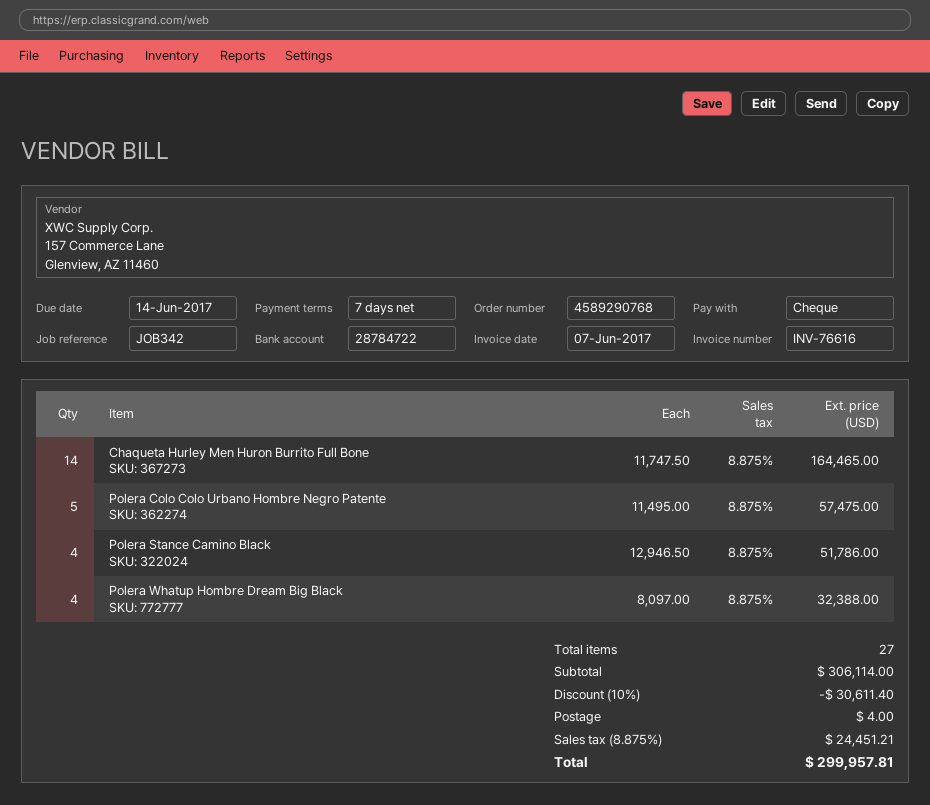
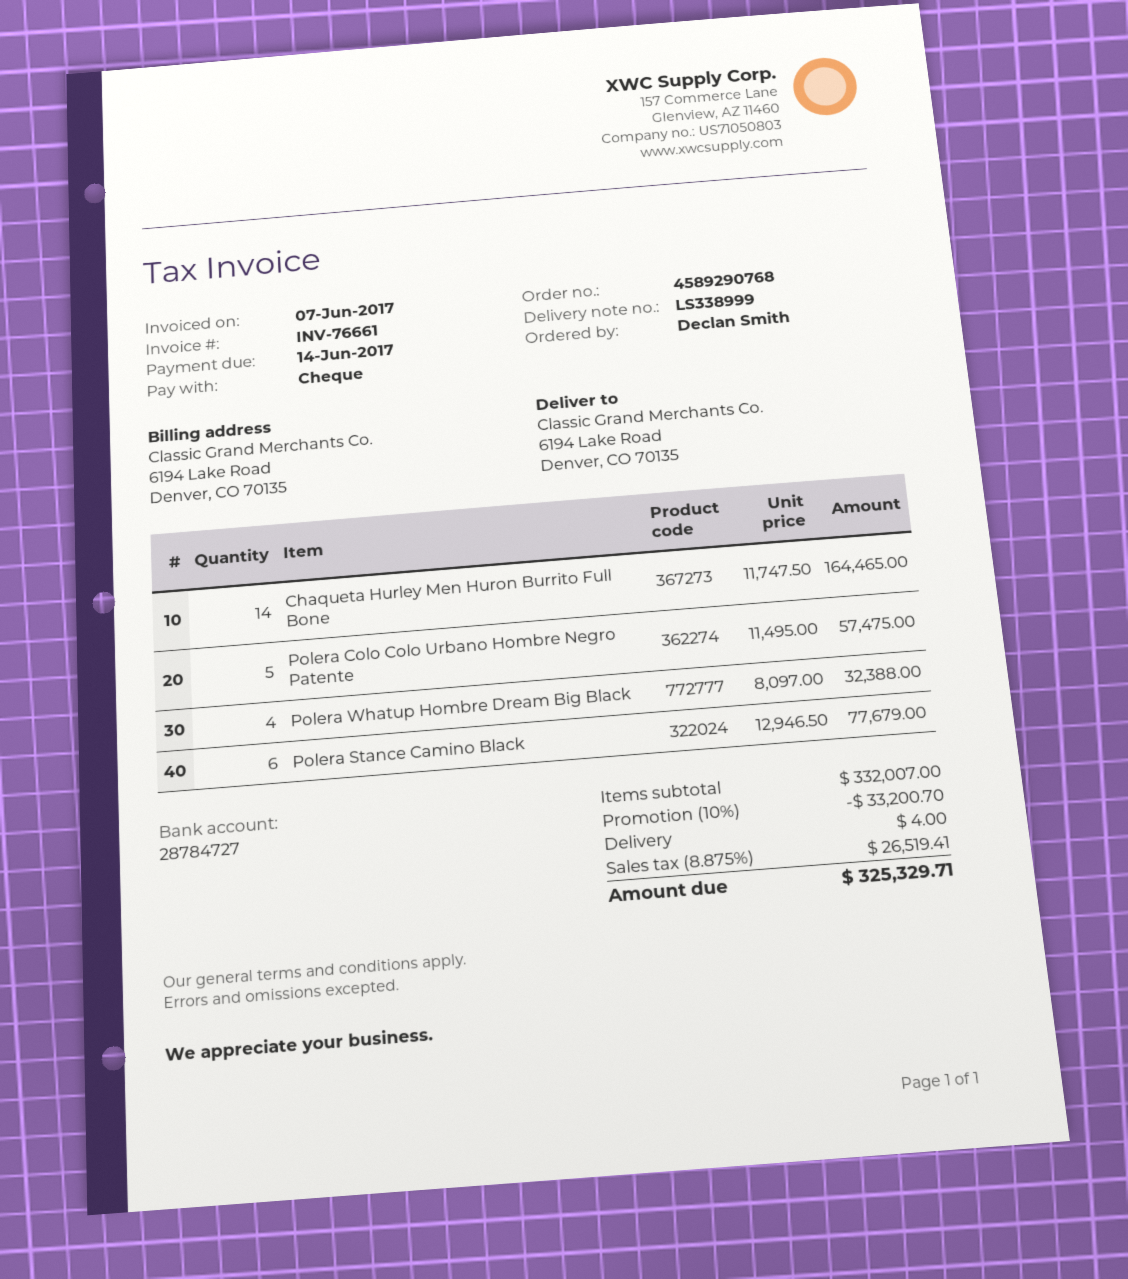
invoice number: INV-76616 -> INV-76661
bank account: 28784722 -> 28784727
Polera Stance Camino Black: 4 x 12946.50 = 51786.00 -> 6 x 12946.50 = 77679.00
subtotal: 306114.00 -> 332007.00
discount: 10% = 30611.40 -> 10% = 33200.70
tax: 8.875% = 24451.21 -> 8.875% = 26519.41
total: 299957.81 -> 325329.71

